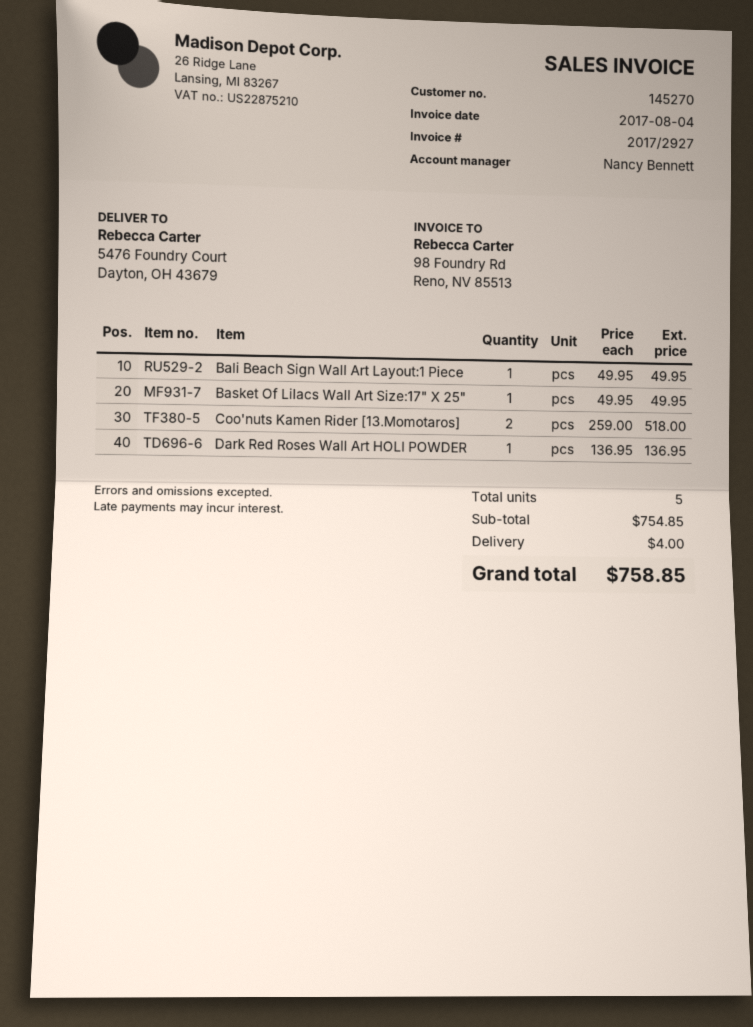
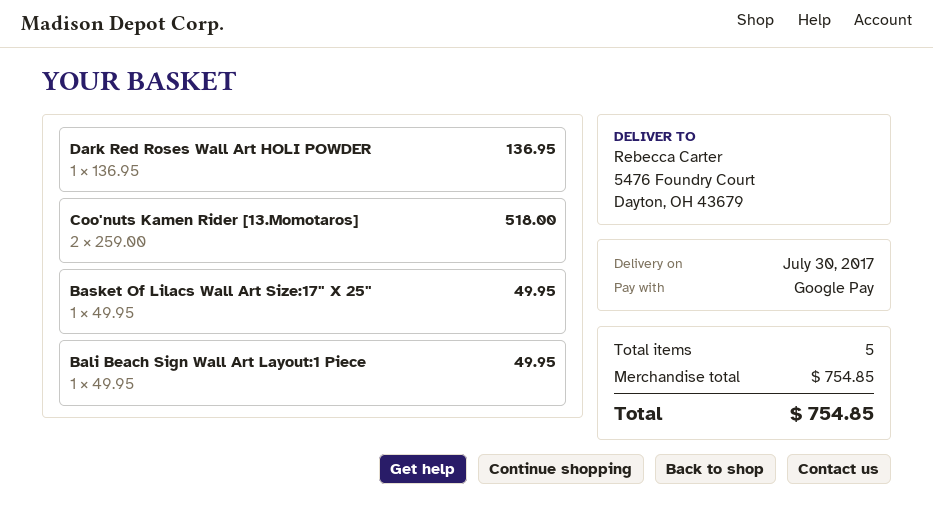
shipping: 4.00 -> none
total: 758.85 -> 754.85

